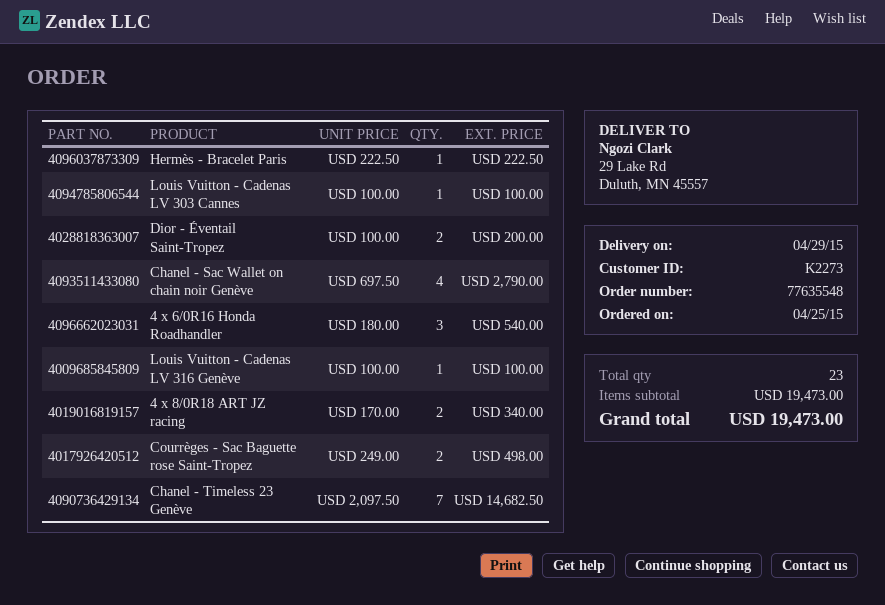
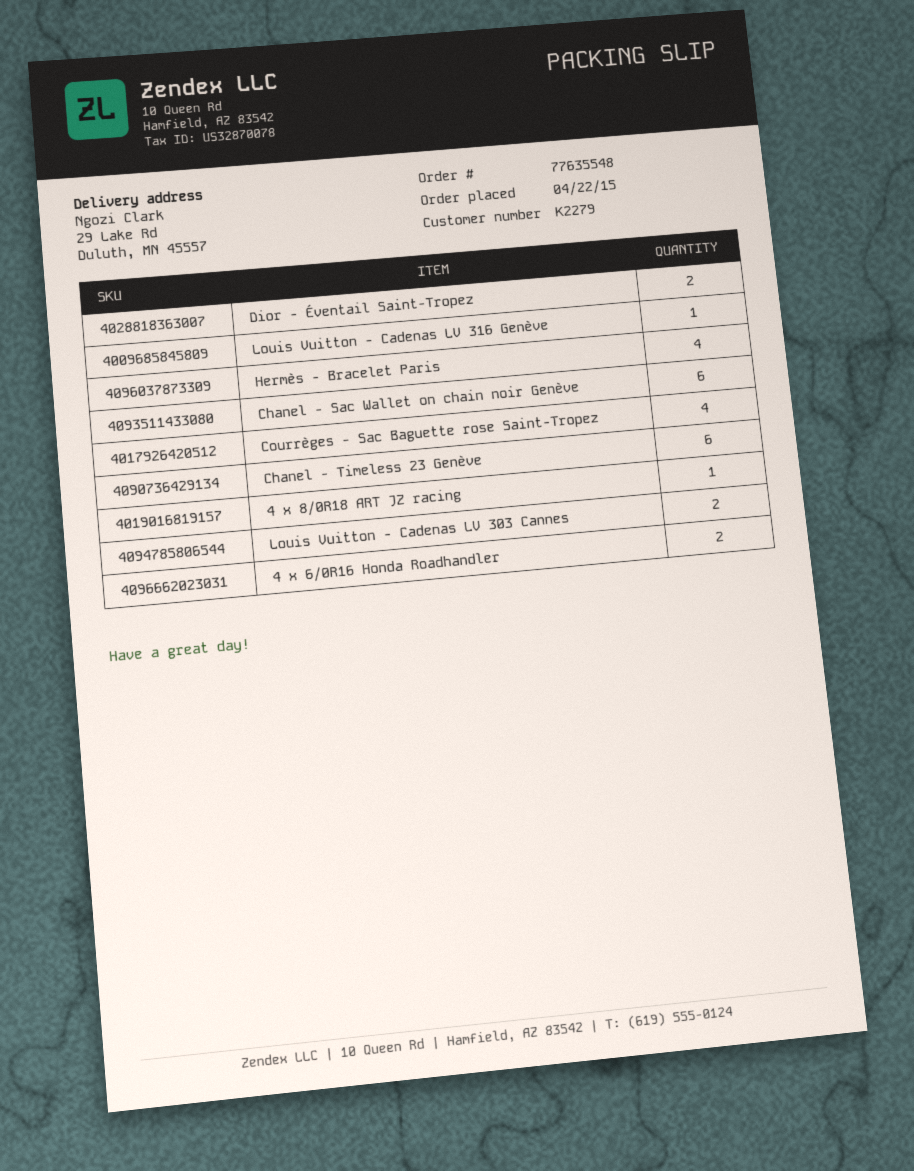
order date: 2015-04-25 -> 2015-04-22
customer number: K2273 -> K2279
Hermès - Bracelet Paris: 1 -> 4
Louis Vuitton - Cadenas LV 303 Cannes: 1 -> 2
Chanel - Sac Wallet on chain noir Genève: 4 -> 6
4 x 6/0R16 Honda Roadhandler: 3 -> 2
4 x 8/0R18 ART JZ racing: 2 -> 1
Courrèges - Sac Baguette rose Saint-Tropez: 2 -> 4
Chanel - Timeless 23 Genève: 7 -> 6

